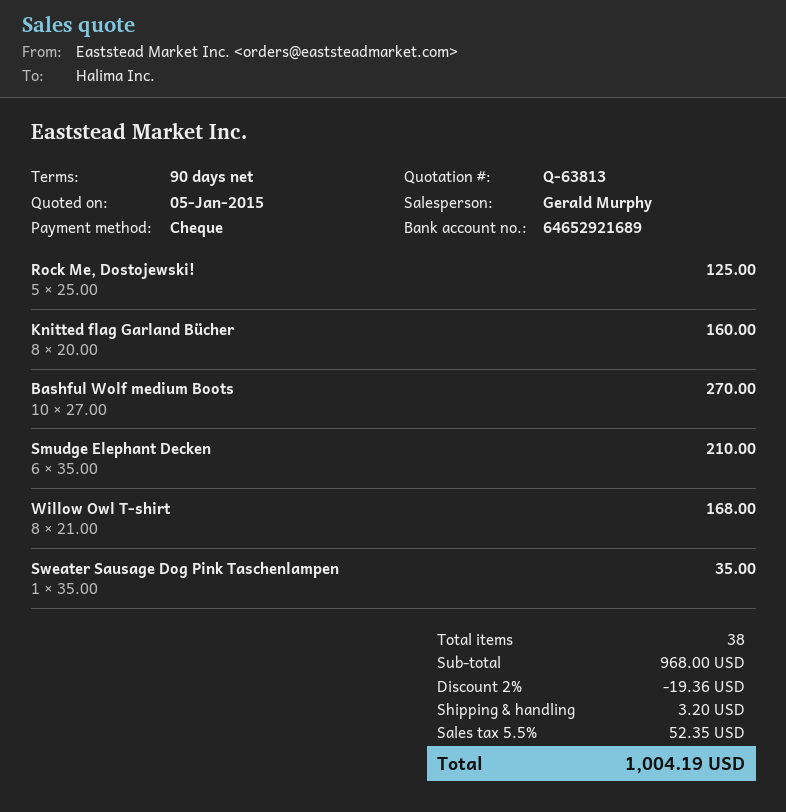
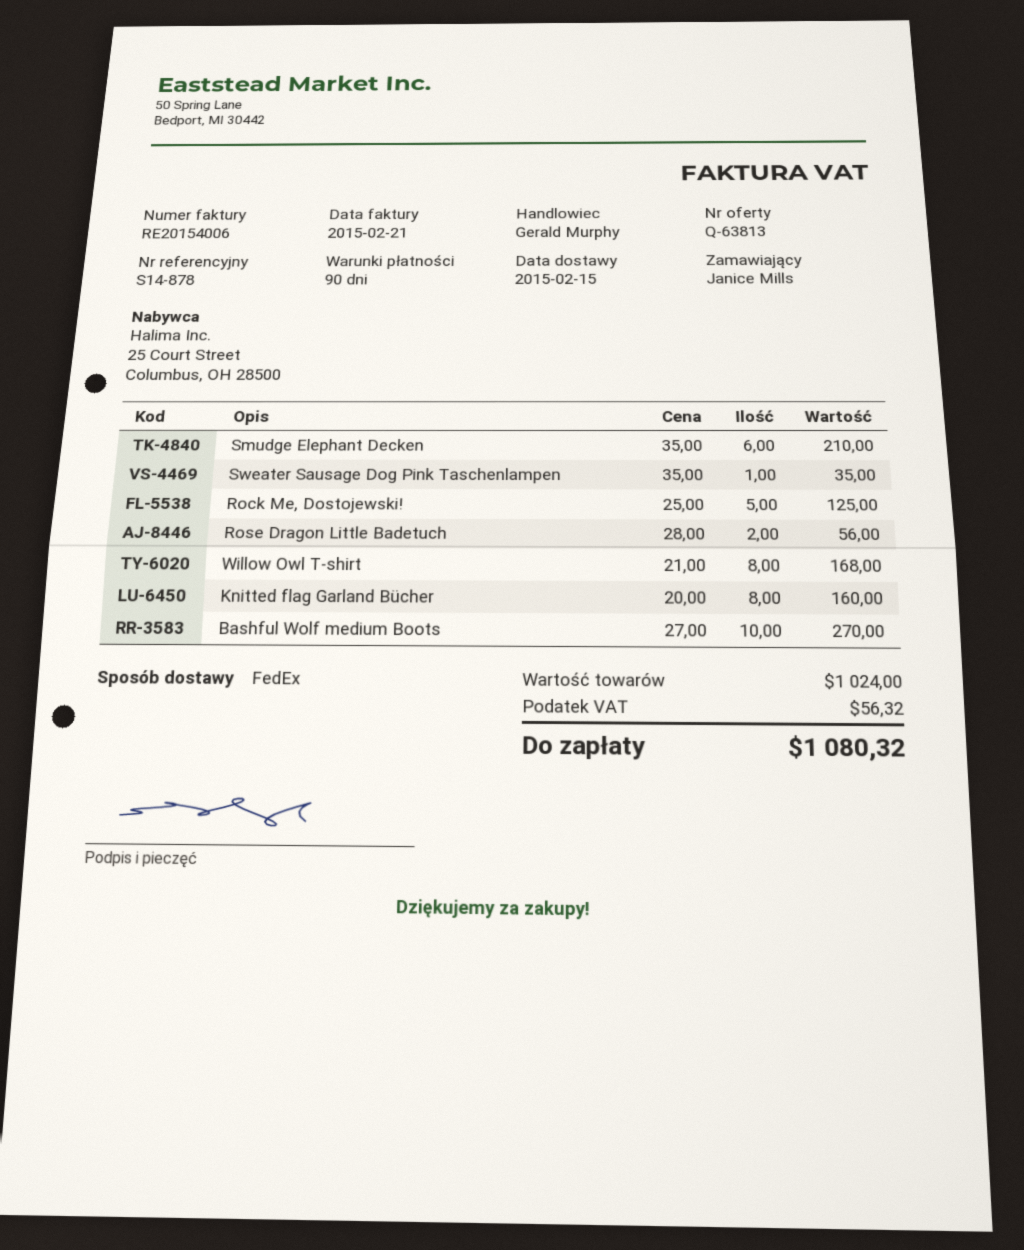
Rose Dragon Little Badetuch: none -> 2 x 28.00 = 56.00
subtotal: 968.00 -> 1024.00
discount: 2% = 19.36 -> none
shipping: 3.20 -> none
tax: 52.35 -> 56.32
total: 1004.19 -> 1080.32

